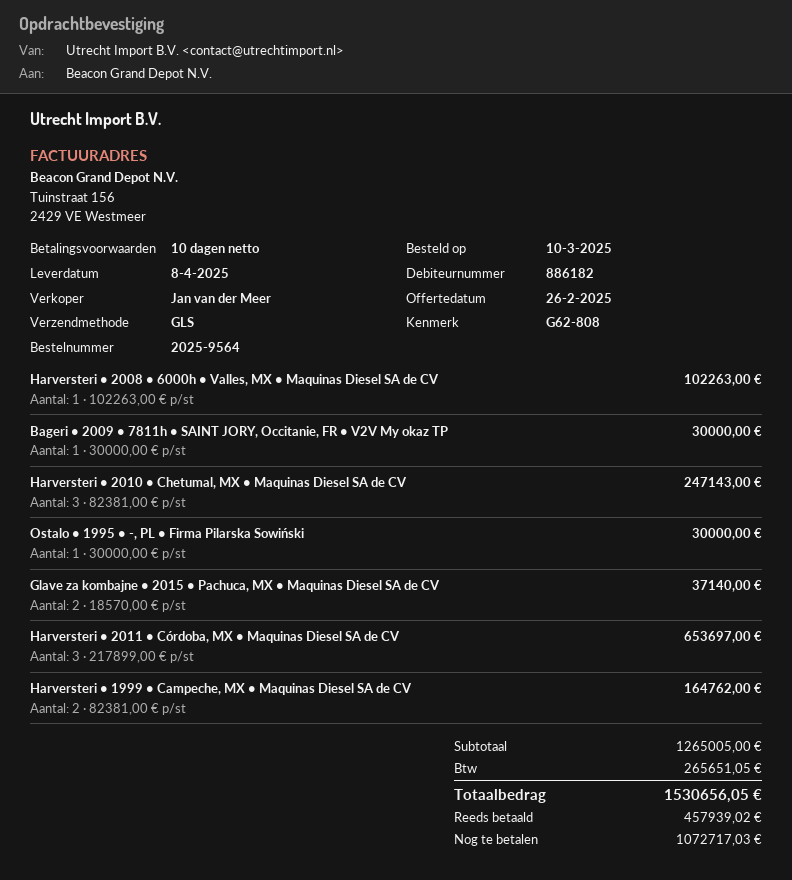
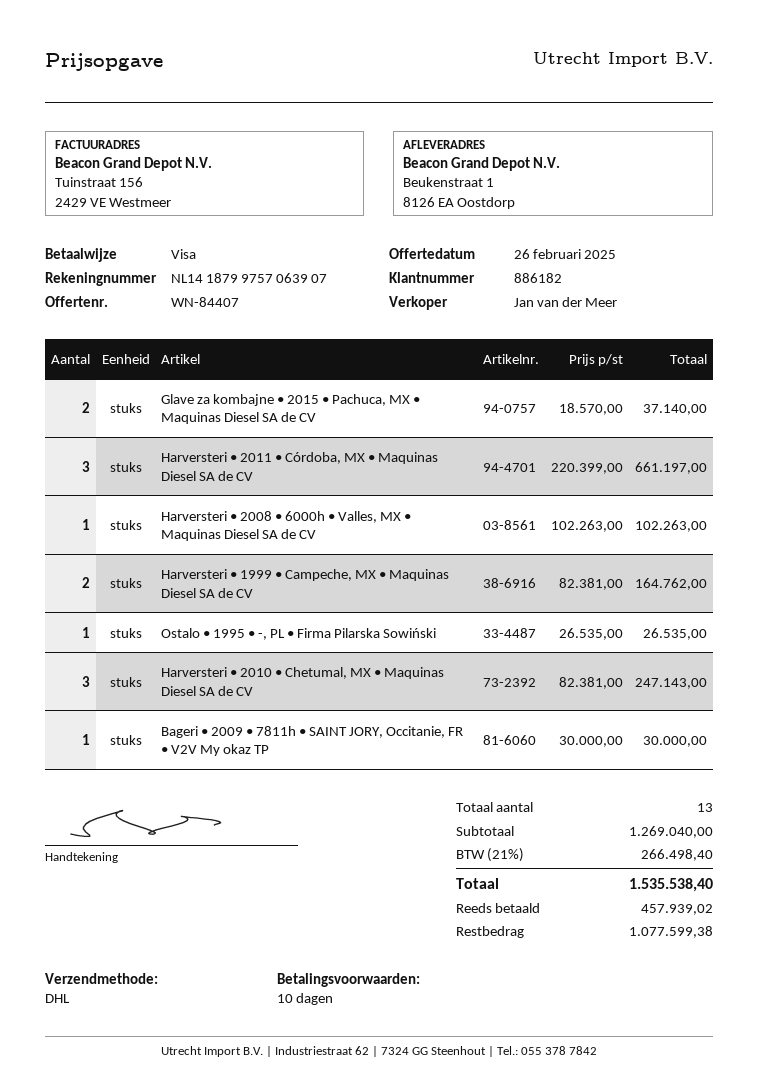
shipping method: GLS -> DHL
Ostalo • 1995 • -, PL • Firma Pilarska Sowiński: 1 x 30000.00 = 30000.00 -> 1 x 26535.00 = 26535.00
Harversteri • 2011 • Córdoba, MX • Maquinas Diesel SA de CV: 3 x 217899.00 = 653697.00 -> 3 x 220399.00 = 661197.00
subtotal: 1265005.00 -> 1269040.00
tax: 265651.05 -> 266498.40
total: 1530656.05 -> 1535538.40
balance: 1072717.03 -> 1077599.38

